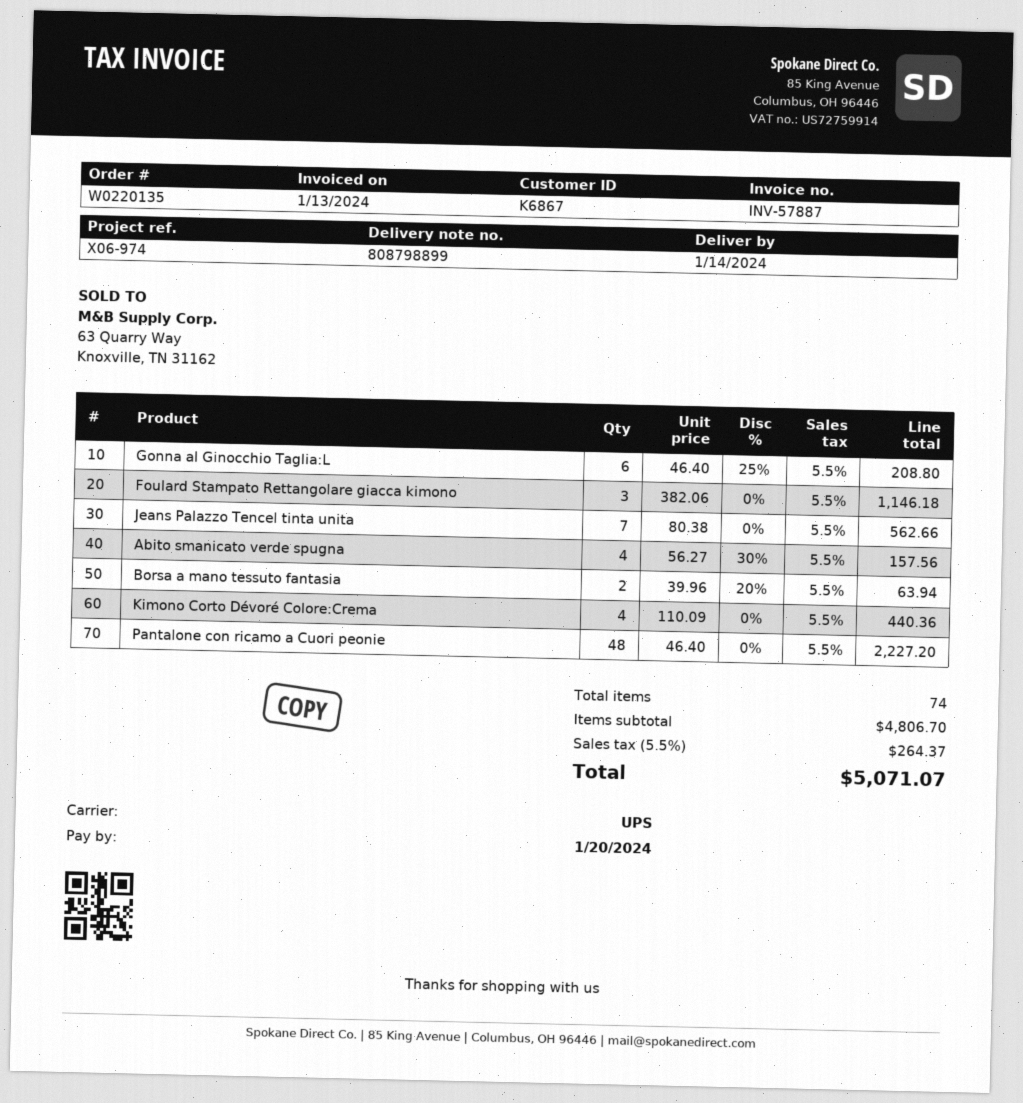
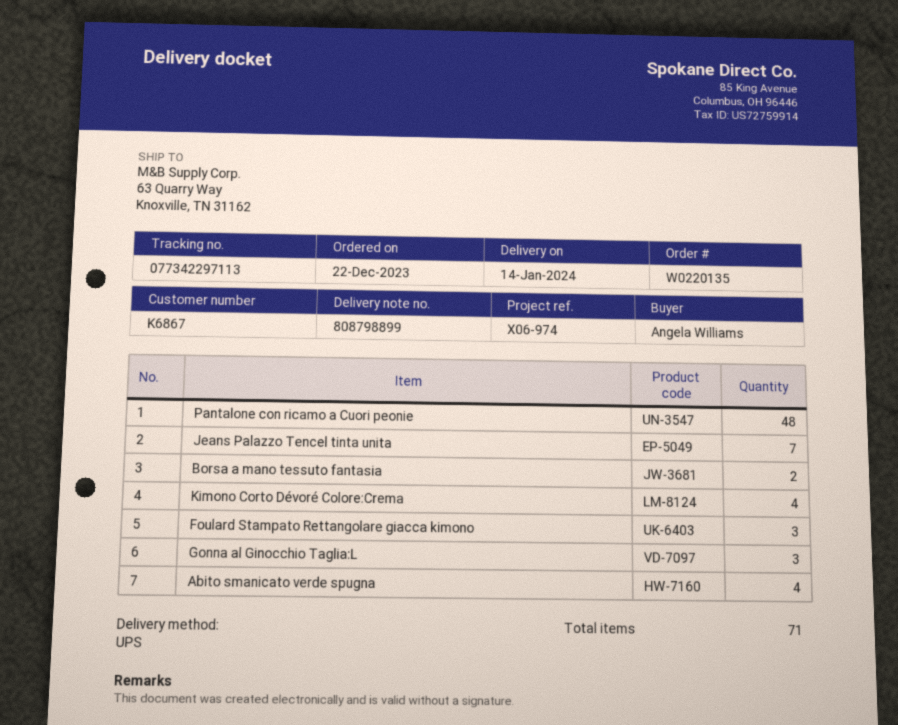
Gonna al Ginocchio Taglia:L: 6 -> 3
total quantity: 74 -> 71

